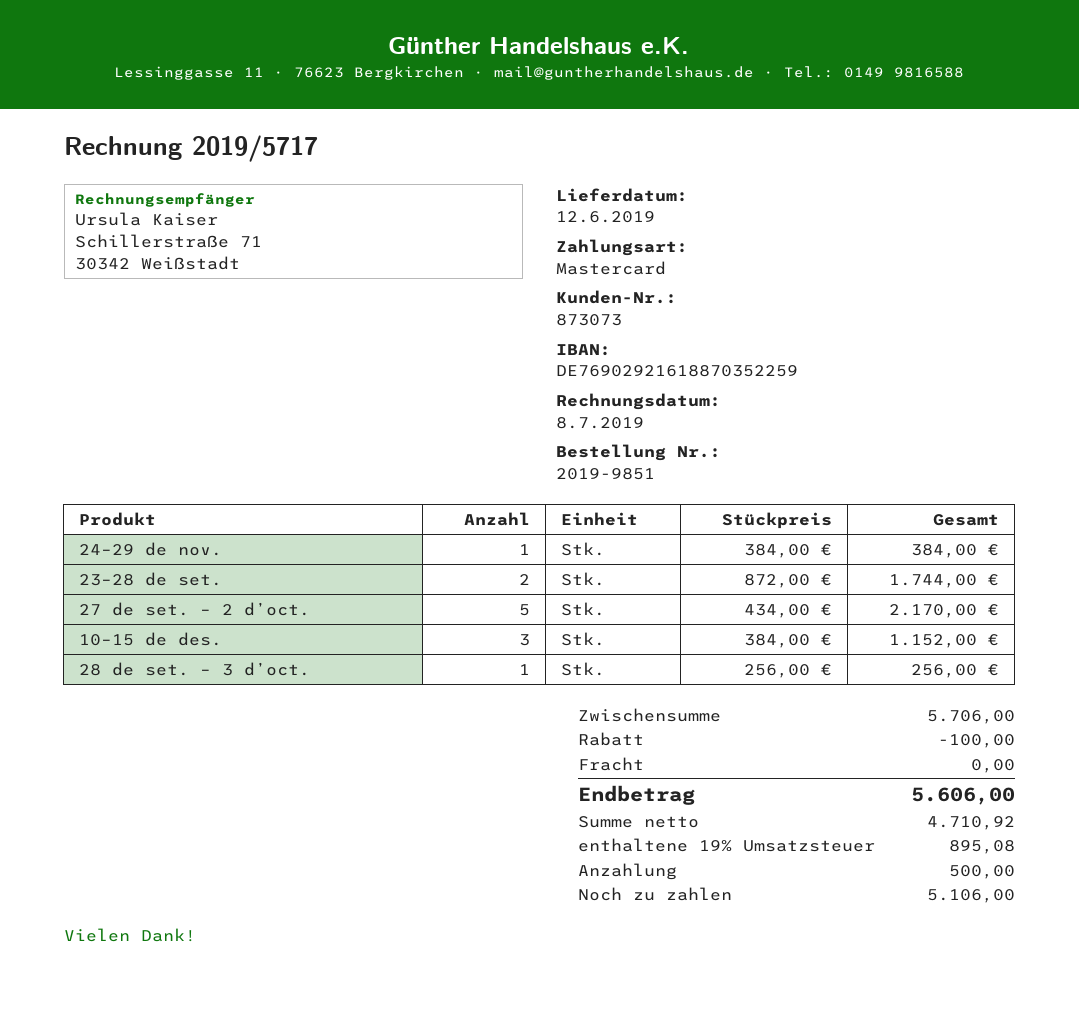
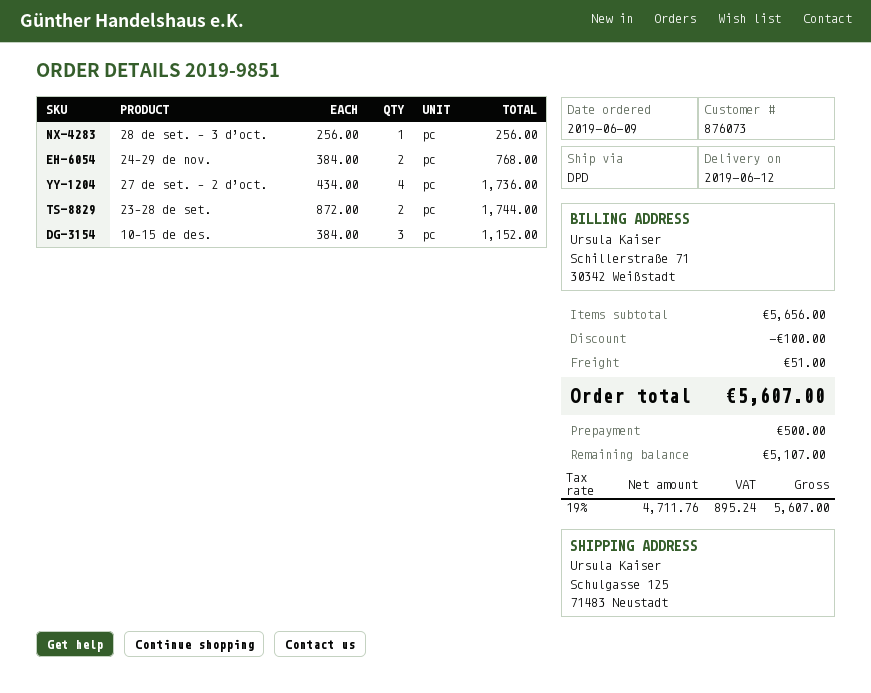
customer number: 873073 -> 876073
24–29 de nov.: 1 x 384.00 = 384.00 -> 2 x 384.00 = 768.00
27 de set. – 2 d’oct.: 5 x 434.00 = 2170.00 -> 4 x 434.00 = 1736.00
subtotal: 5706.00 -> 5656.00
shipping: 0.00 -> 51.00
net: 4710.92 -> 4711.76
tax: 19% = 895.08 -> 19% = 895.24
total: 5606.00 -> 5607.00
balance: 5106.00 -> 5107.00

